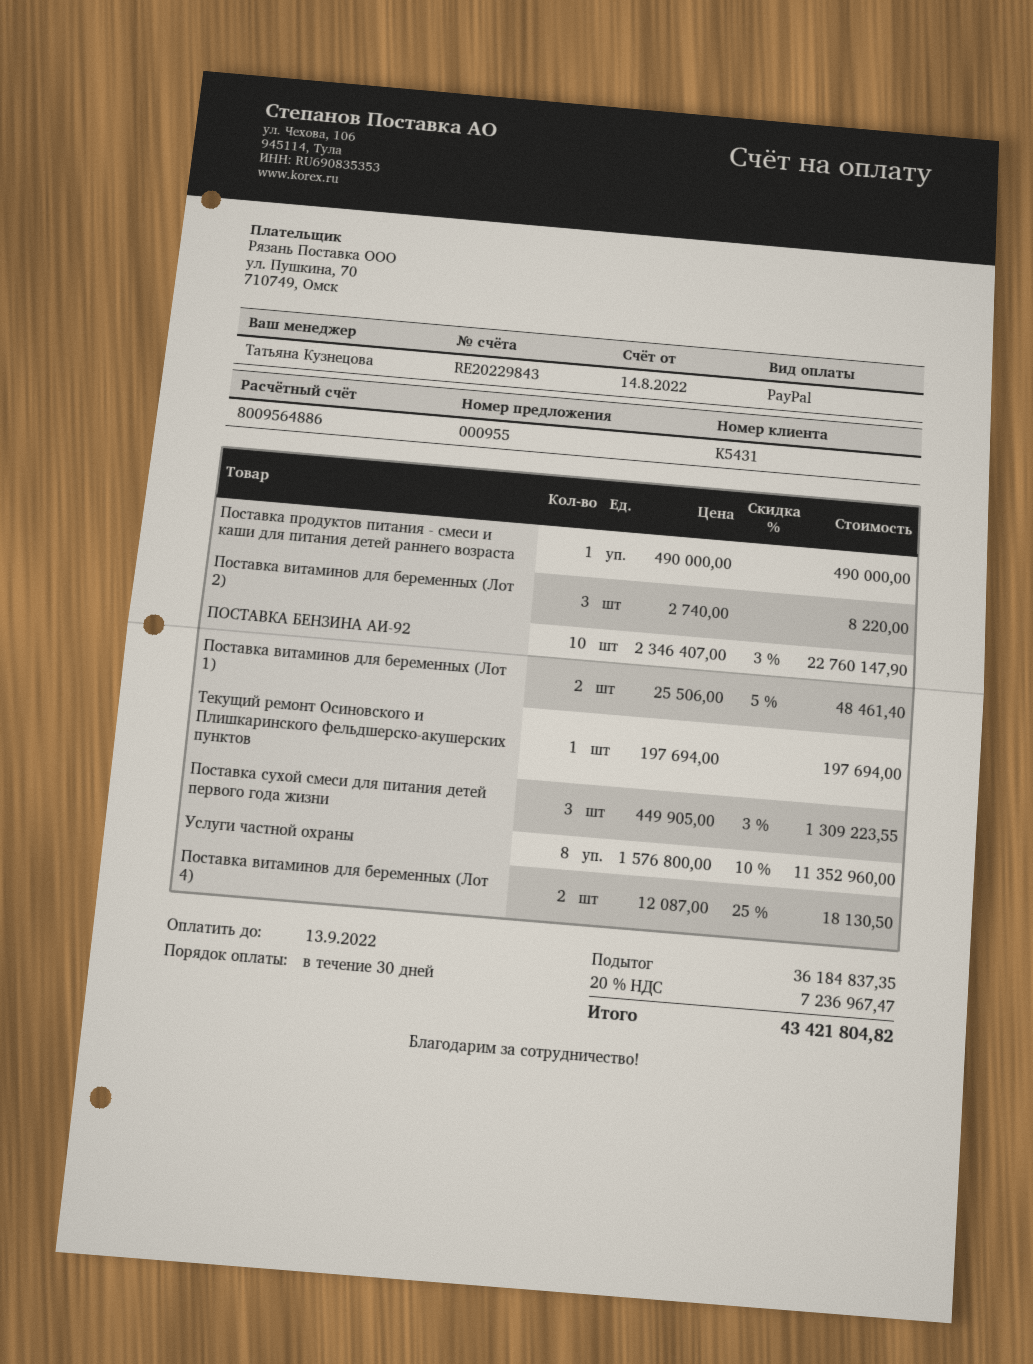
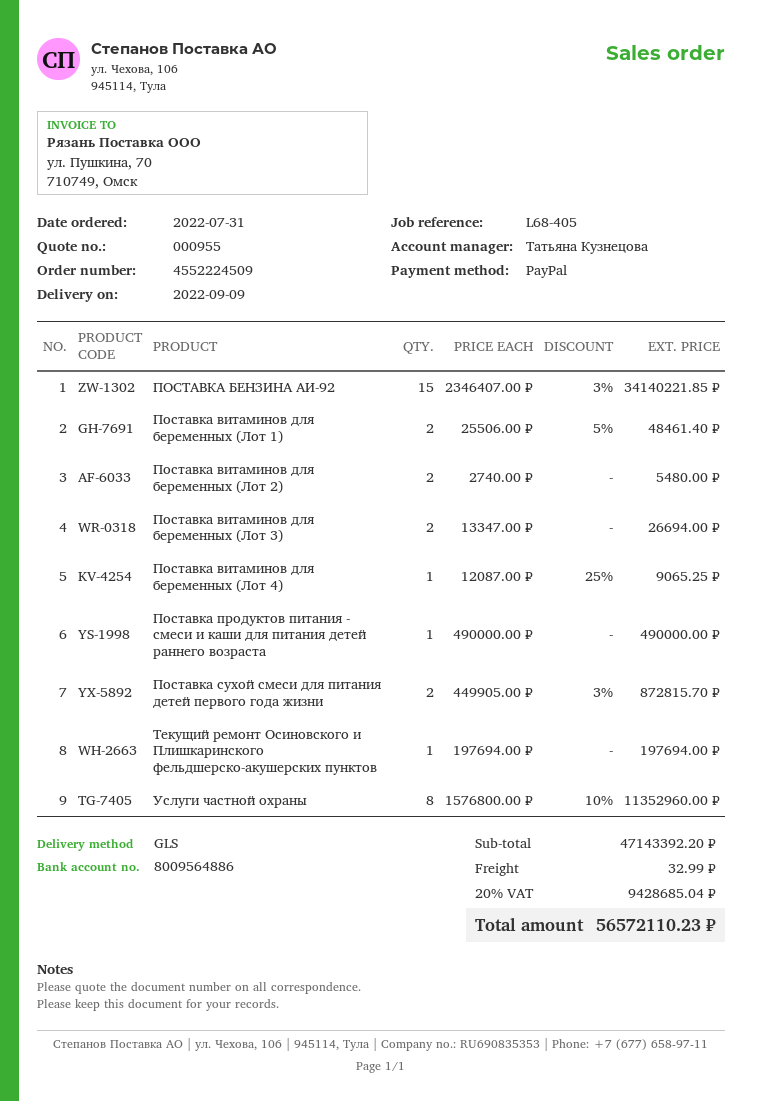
Поставка витаминов для беременных (Лот 2): 3 x 2740.00 = 8220.00 -> 2 x 2740.00 = 5480.00
ПОСТАВКА БЕНЗИНА АИ-92: 10 x 2346407.00 - 3% = 22760147.90 -> 15 x 2346407.00 - 3% = 34140221.85
Поставка сухой смеси для питания детей первого года жизни: 3 x 449905.00 - 3% = 1309223.55 -> 2 x 449905.00 - 3% = 872815.70
Поставка витаминов для беременных (Лот 4): 2 x 12087.00 - 25% = 18130.50 -> 1 x 12087.00 - 25% = 9065.25
Поставка витаминов для беременных (Лот 3): none -> 2 x 13347.00 = 26694.00
subtotal: 36184837.35 -> 47143392.20
shipping: none -> 32.99
tax: 20% = 7236967.47 -> 20% = 9428685.04
total: 43421804.82 -> 56572110.23

